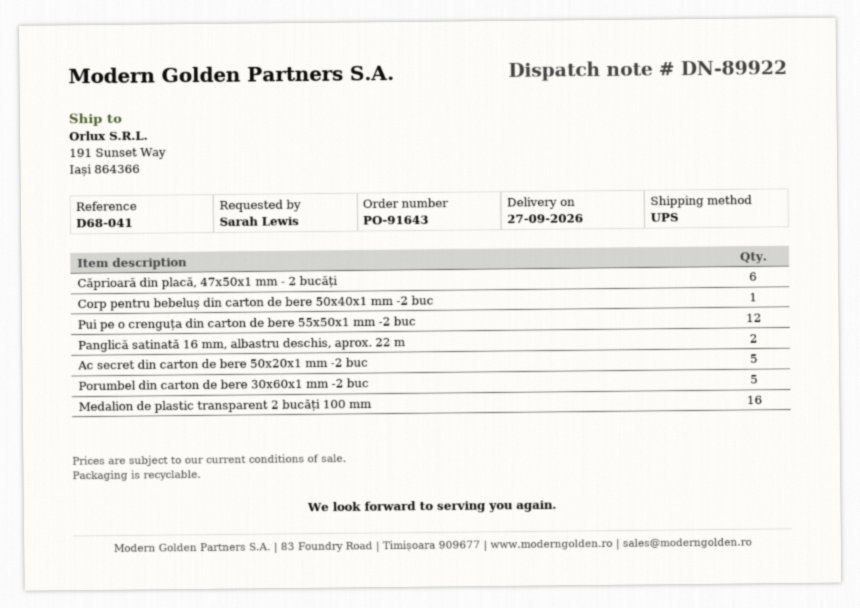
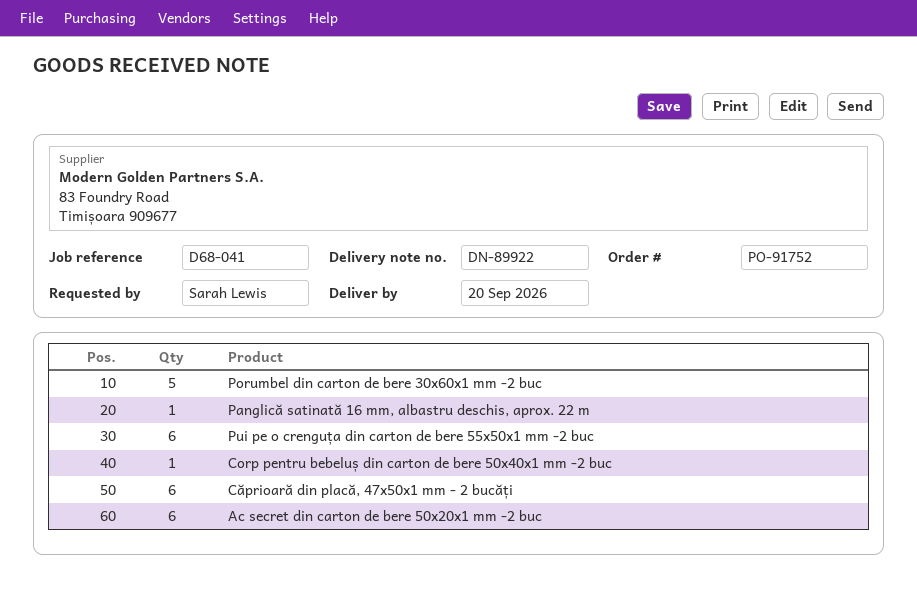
order number: PO-91643 -> PO-91752
delivery date: 2026-09-27 -> 2026-09-20
Pui pe o crenguța din carton de bere 55x50x1 mm -2 buc: 12 -> 6
Panglică satinată 16 mm, albastru deschis, aprox. 22 m: 2 -> 1
Ac secret din carton de bere 50x20x1 mm -2 buc: 5 -> 6
Medalion de plastic transparent 2 bucăți 100 mm: 16 -> none

